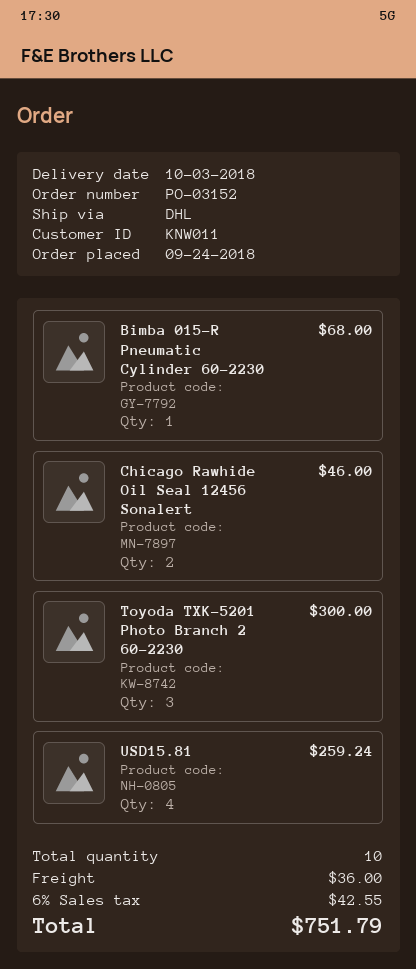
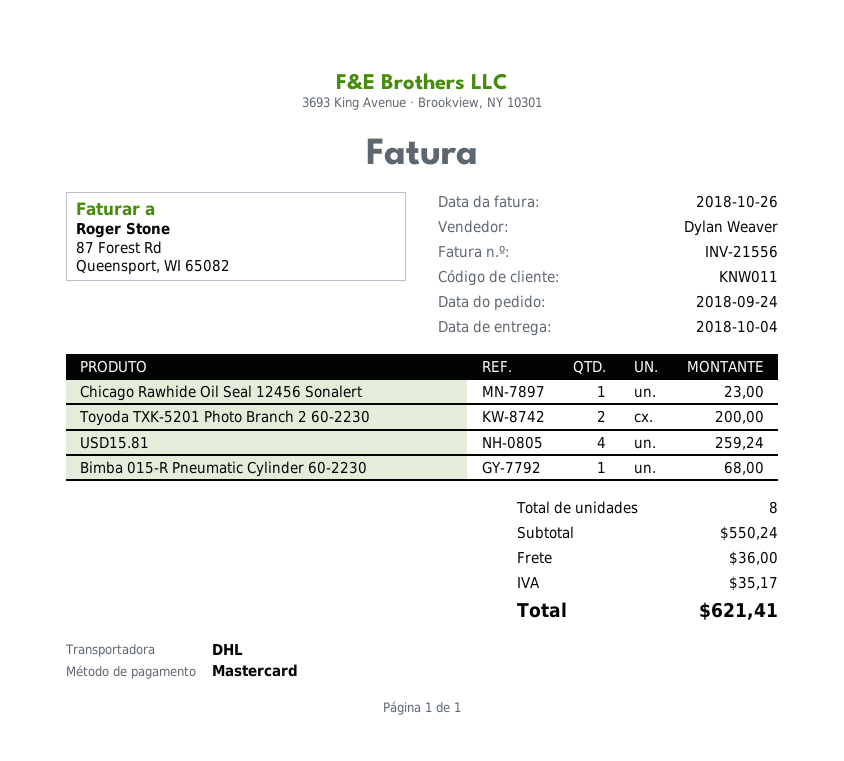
delivery date: 2018-10-03 -> 2018-10-04
Chicago Rawhide Oil Seal 12456 Sonalert: 2 for 46.00 -> 1 for 23.00
Toyoda TXK-5201 Photo Branch 2 60-2230: 3 for 300.00 -> 2 for 200.00
total quantity: 10 -> 8
tax: 42.55 -> 35.17
total: 751.79 -> 621.41

